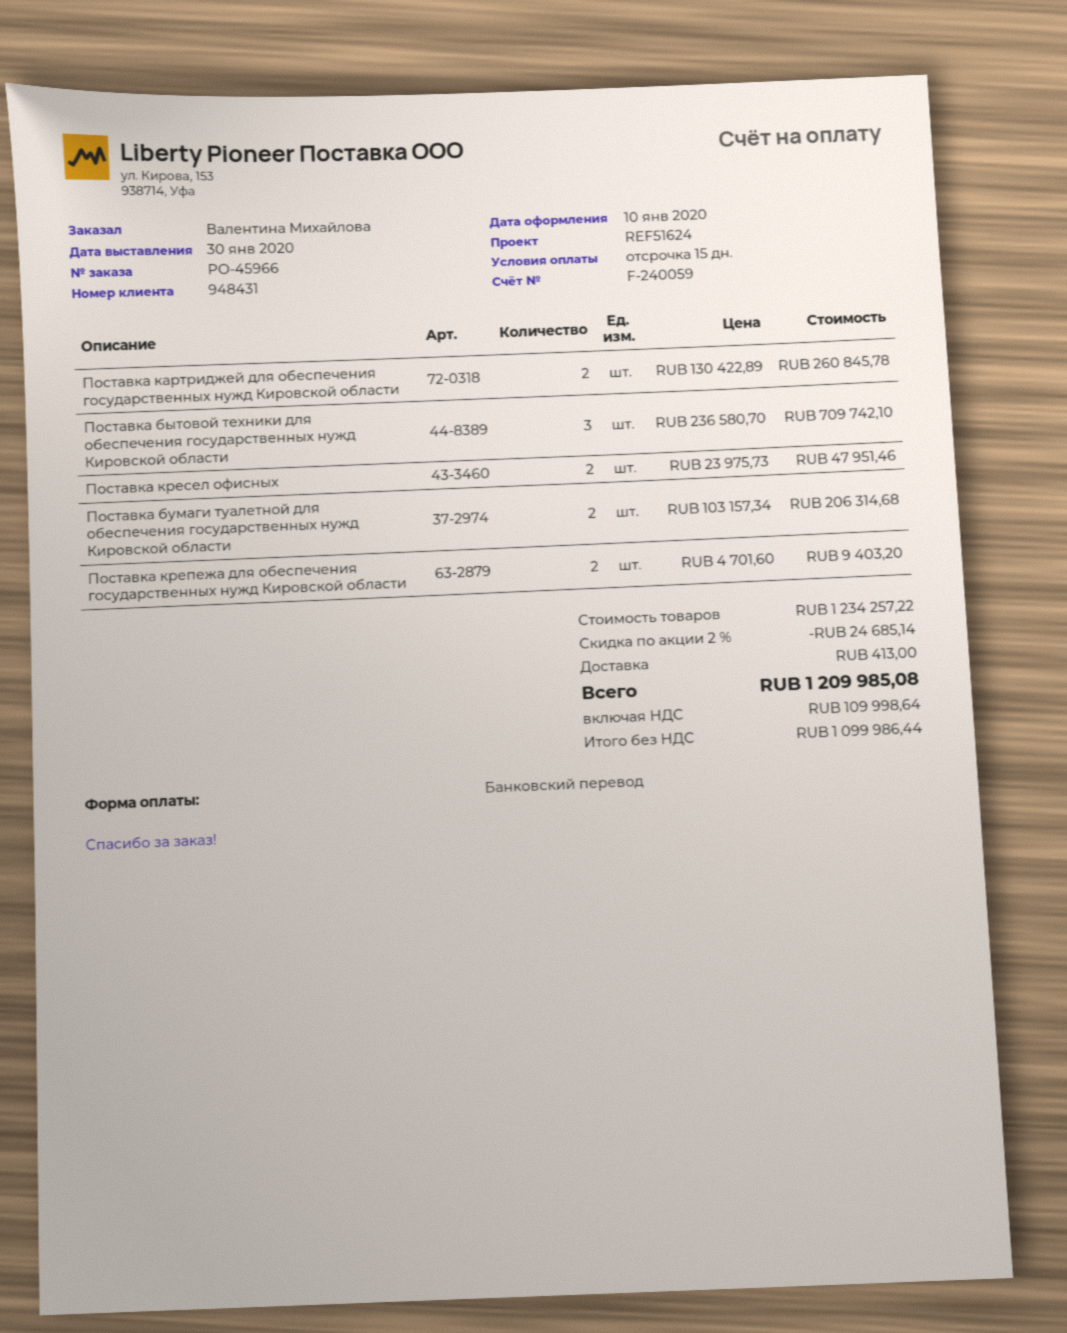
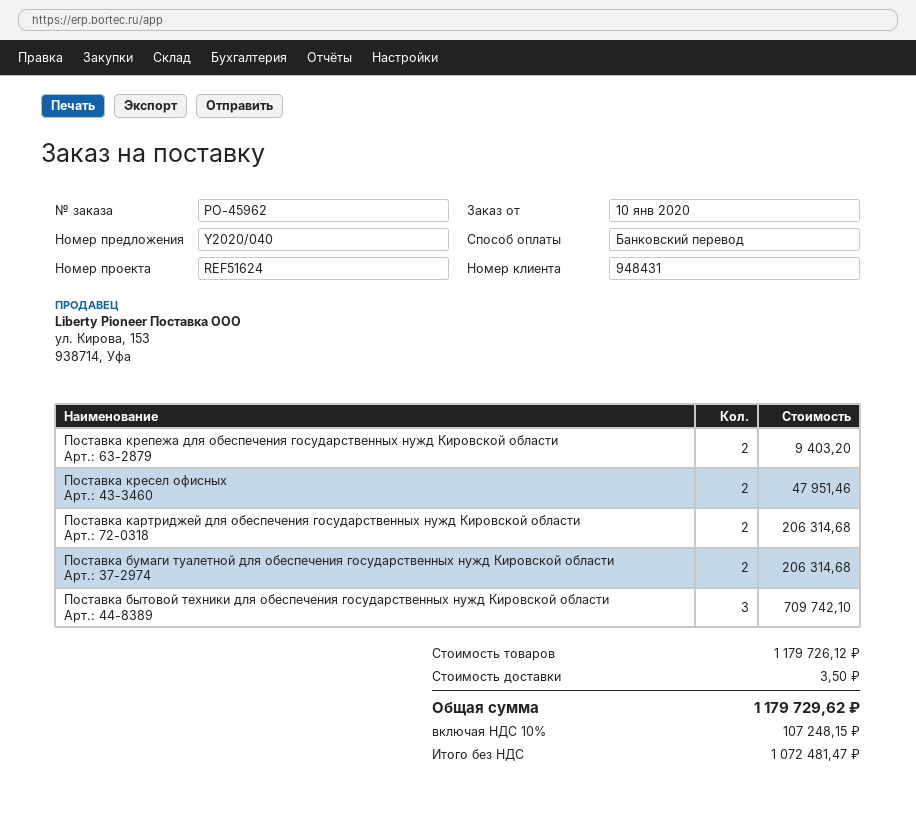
order number: PO-45966 -> PO-45962
Поставка картриджей для обеспечения государственных нужд Кировской области: 2 for 260845.78 -> 2 for 206314.68
subtotal: 1234257.22 -> 1179726.12
discount: 2% = 24685.14 -> none
shipping: 413.00 -> 3.50
net: 1099986.44 -> 1072481.47
tax: 109998.64 -> 107248.15
total: 1209985.08 -> 1179729.62

